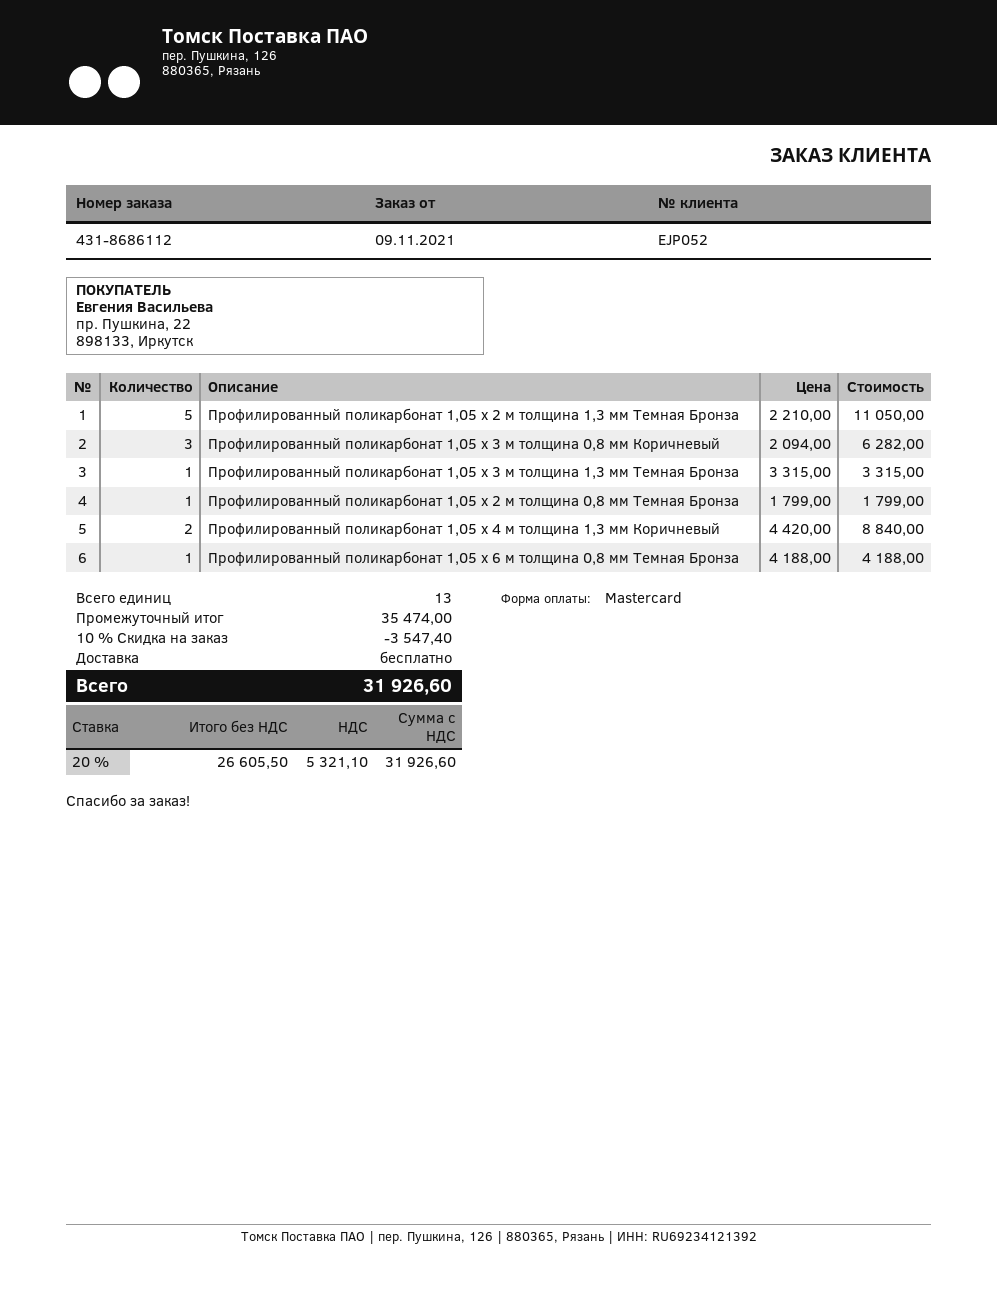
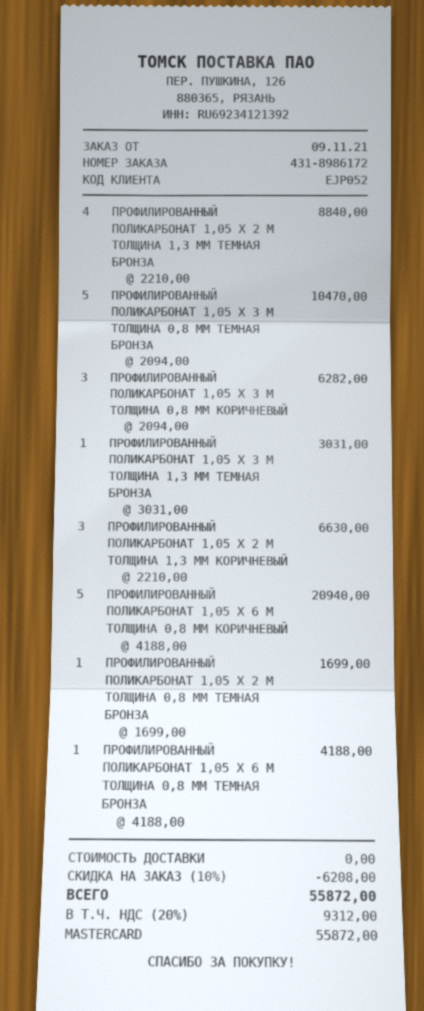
order number: 431-8686112 -> 431-8986172
Профилированный поликарбонат 1,05 x 2 м толщина 1,3 мм Темная Бронза: 5 x 2210.00 = 11050.00 -> 4 x 2210.00 = 8840.00
Профилированный поликарбонат 1,05 x 3 м толщина 1,3 мм Темная Бронза: 1 x 3315.00 = 3315.00 -> 1 x 3031.00 = 3031.00
Профилированный поликарбонат 1,05 x 2 м толщина 0,8 мм Темная Бронза: 1 x 1799.00 = 1799.00 -> 1 x 1699.00 = 1699.00
Профилированный поликарбонат 1,05 x 4 м толщина 1,3 мм Коричневый: 2 x 4420.00 = 8840.00 -> none
ПРОФИЛИРОВАННЫЙ ПОЛИКАРБОНАТ 1,05 X 3 М ТОЛЩИНА 0,8 ММ ТЕМНАЯ БРОНЗА: none -> 5 x 2094.00 = 10470.00
ПРОФИЛИРОВАННЫЙ ПОЛИКАРБОНАТ 1,05 X 2 М ТОЛЩИНА 1,3 ММ КОРИЧНЕВЫЙ: none -> 3 x 2210.00 = 6630.00
ПРОФИЛИРОВАННЫЙ ПОЛИКАРБОНАТ 1,05 X 6 М ТОЛЩИНА 0,8 ММ КОРИЧНЕВЫЙ: none -> 5 x 4188.00 = 20940.00
discount: 10% = 3547.40 -> 10% = 6208.00
tax: 20% = 5321.10 -> 20% = 9312.00
total: 31926.60 -> 55872.00

